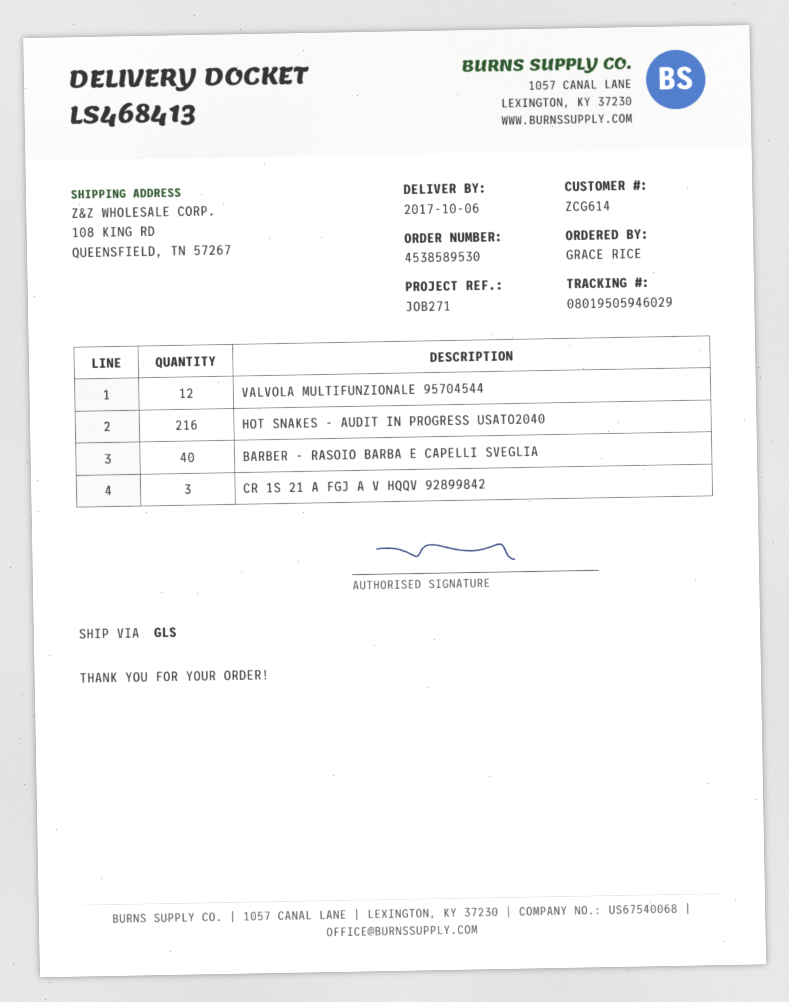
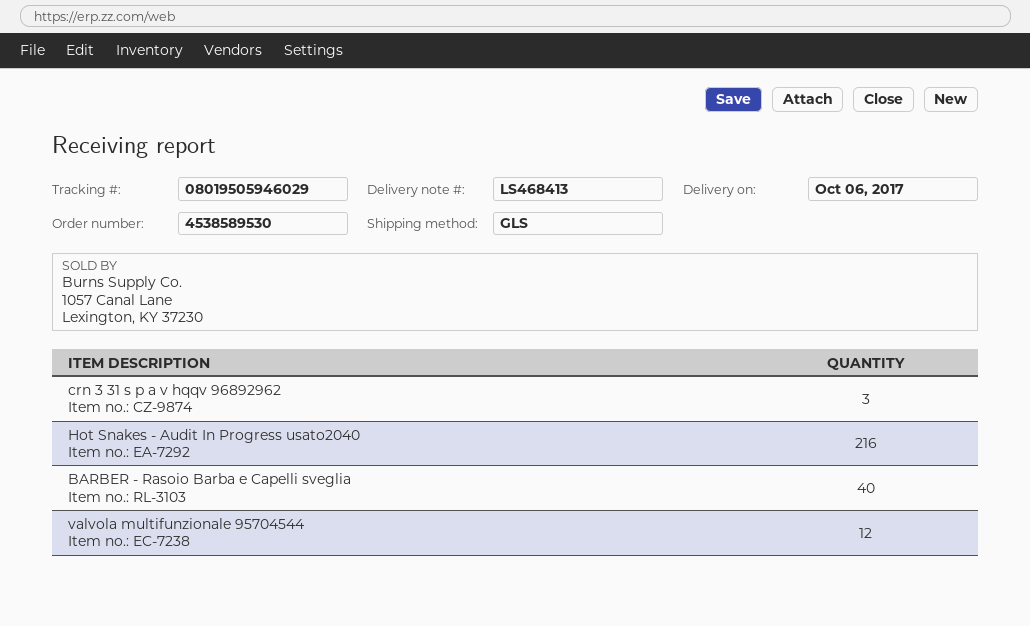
CR 1S 21 A FGJ A V HQQV 92899842: 3 -> none
crn 3 31 s p a v hqqv 96892962: none -> 3

